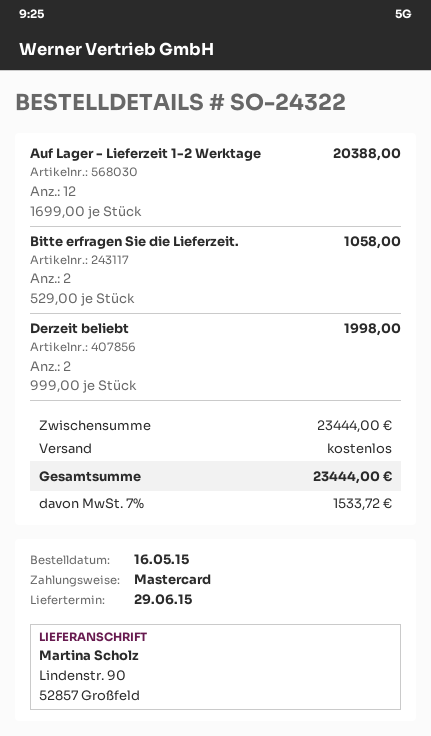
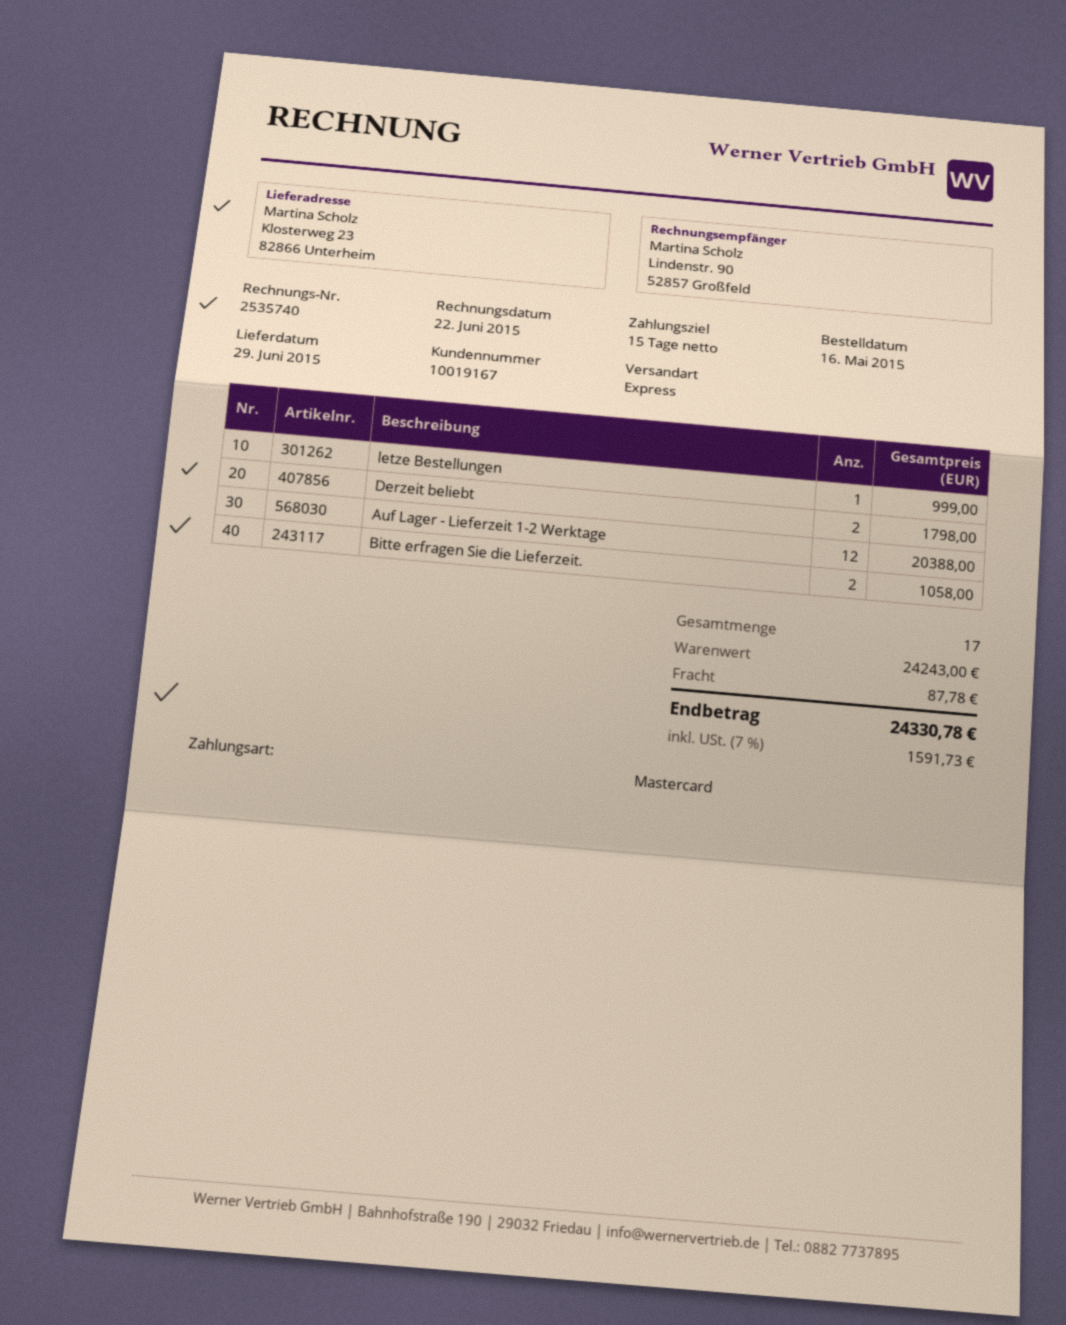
ship to: Lindenstr. 90, 52857 Großfeld -> Klosterweg 23, 82866 Unterheim
Derzeit beliebt: 2 for 1998.00 -> 2 for 1798.00
letze Bestellungen: none -> 1 for 999.00
subtotal: 23444.00 -> 24243.00
shipping: 0.00 -> 87.78
tax: 7% = 1533.72 -> 7% = 1591.73
total: 23444.00 -> 24330.78

